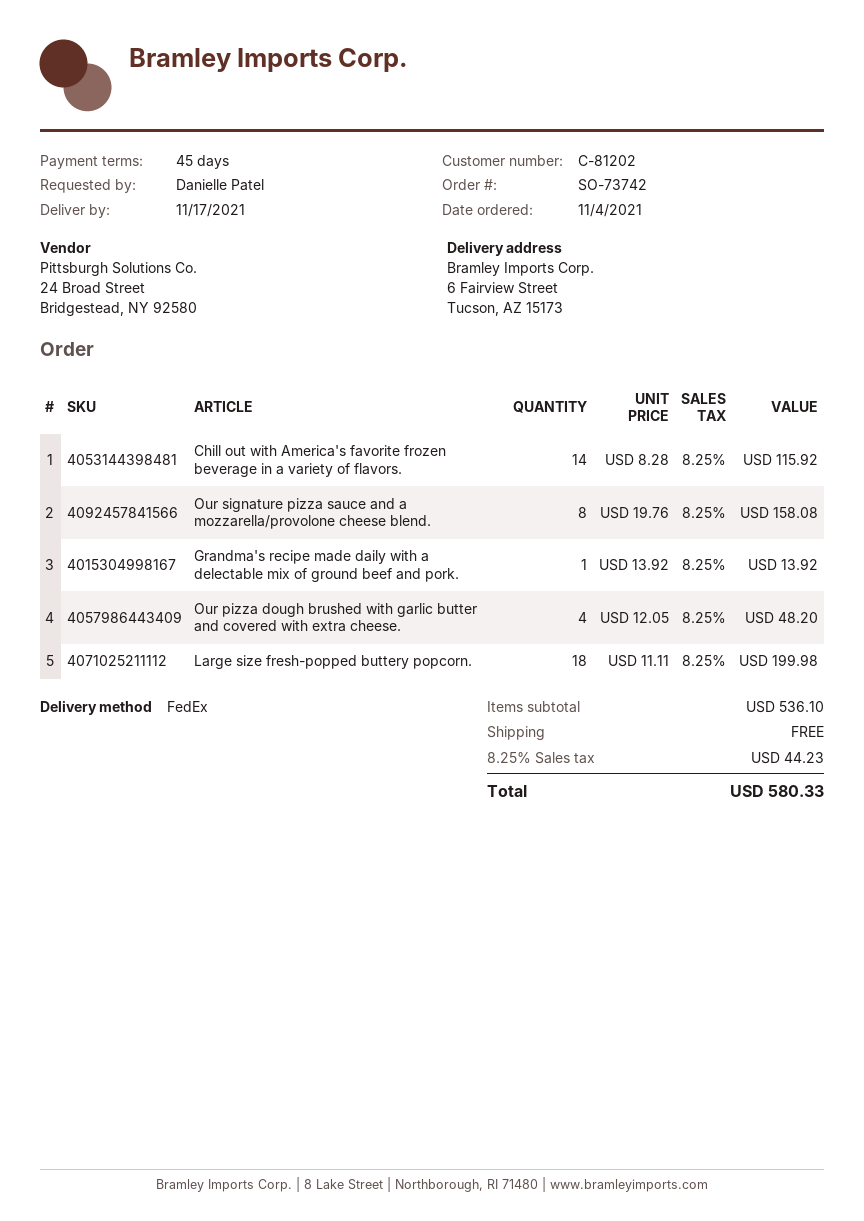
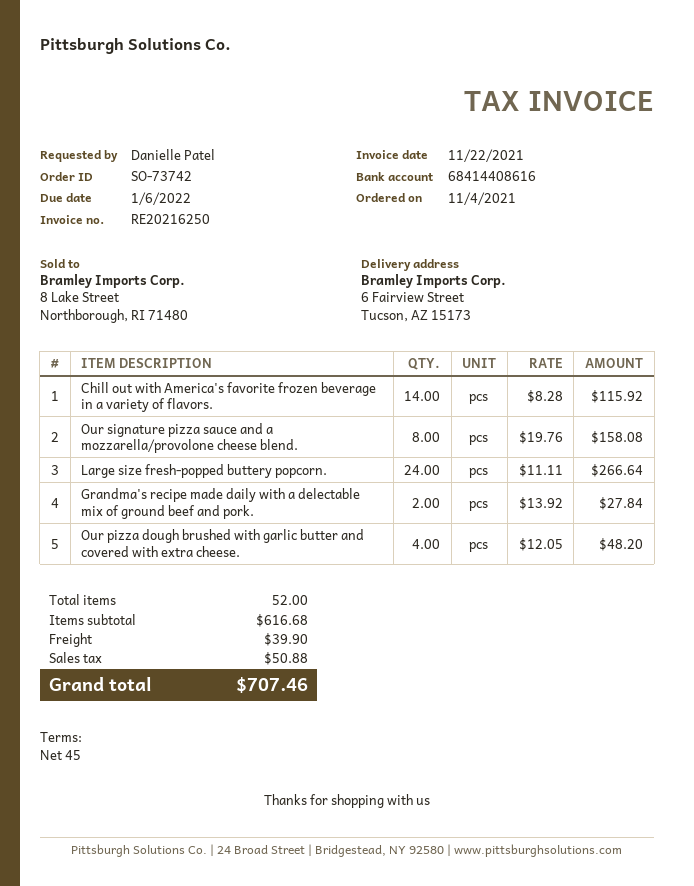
Grandma's recipe made daily with a delectable mix of ground beef and pork.: 1 x 13.92 = 13.92 -> 2 x 13.92 = 27.84
Large size fresh-popped buttery popcorn.: 18 x 11.11 = 199.98 -> 24 x 11.11 = 266.64
subtotal: 536.10 -> 616.68
shipping: 0.00 -> 39.90
tax: 44.23 -> 50.88
total: 580.33 -> 707.46

